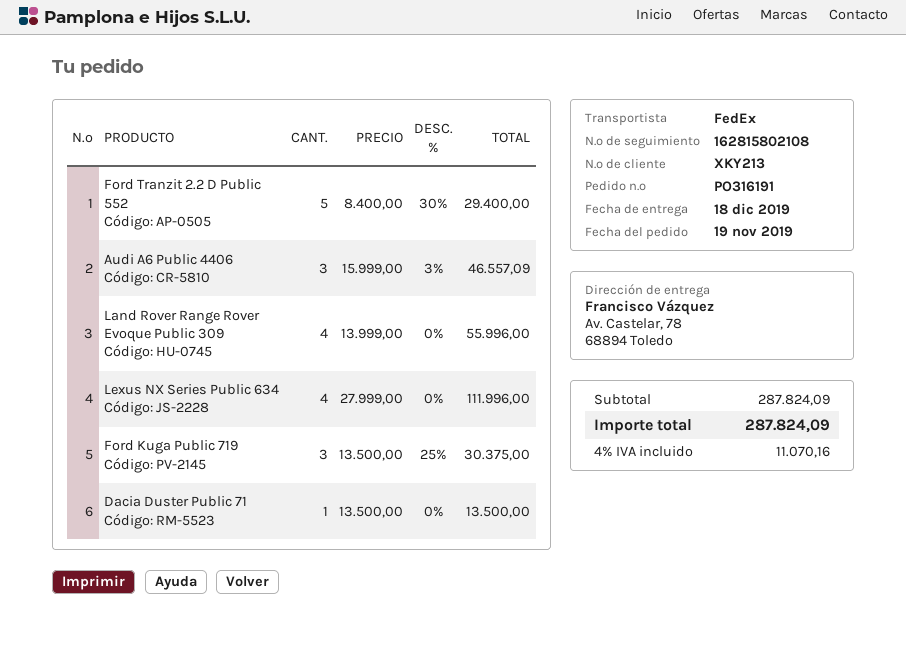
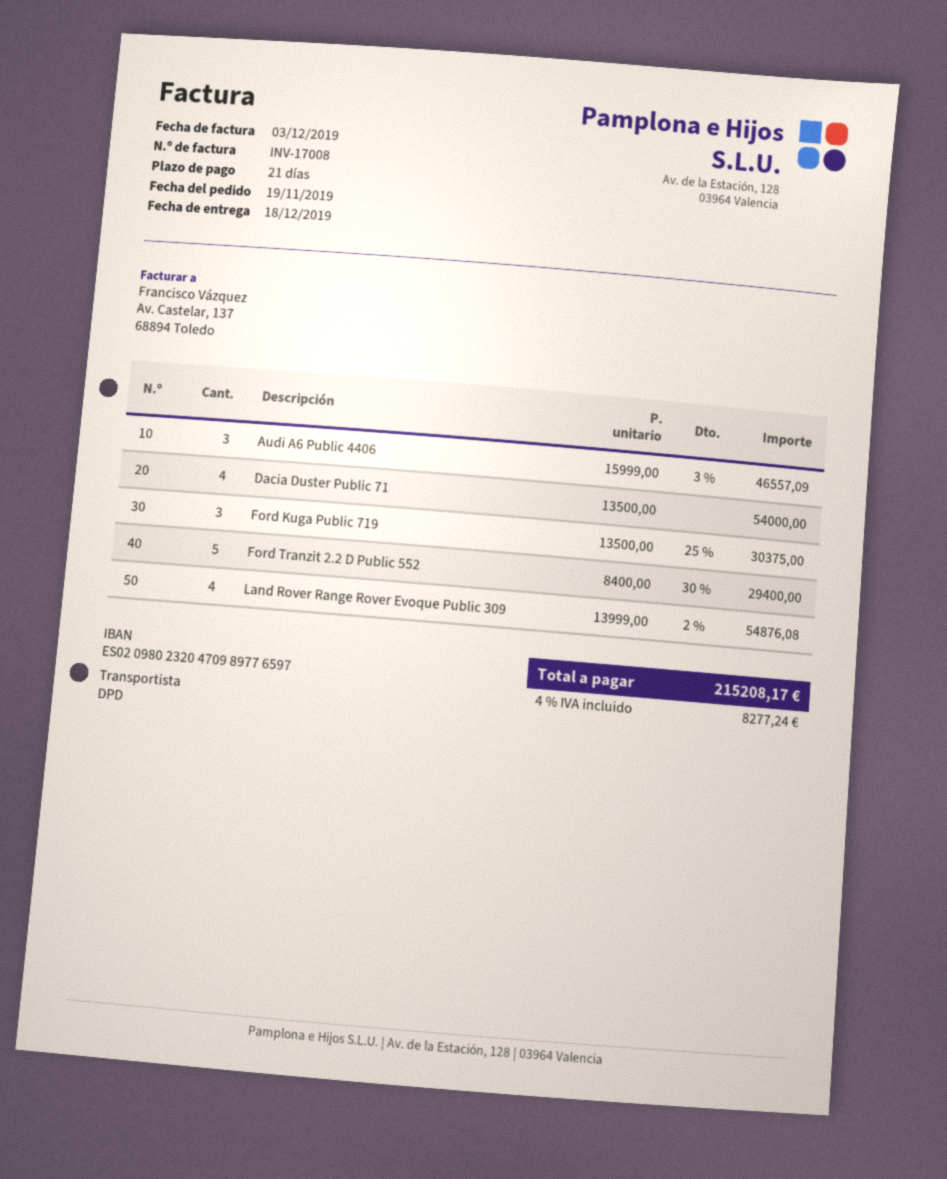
shipping method: FedEx -> DPD
Land Rover Range Rover Evoque Public 309: 4 x 13999.00 = 55996.00 -> 4 x 13999.00 - 2% = 54876.08
Lexus NX Series Public 634: 4 x 27999.00 = 111996.00 -> none
Dacia Duster Public 71: 1 x 13500.00 = 13500.00 -> 4 x 13500.00 = 54000.00
tax: 4% = 11070.16 -> 4% = 8277.24
total: 287824.09 -> 215208.17

